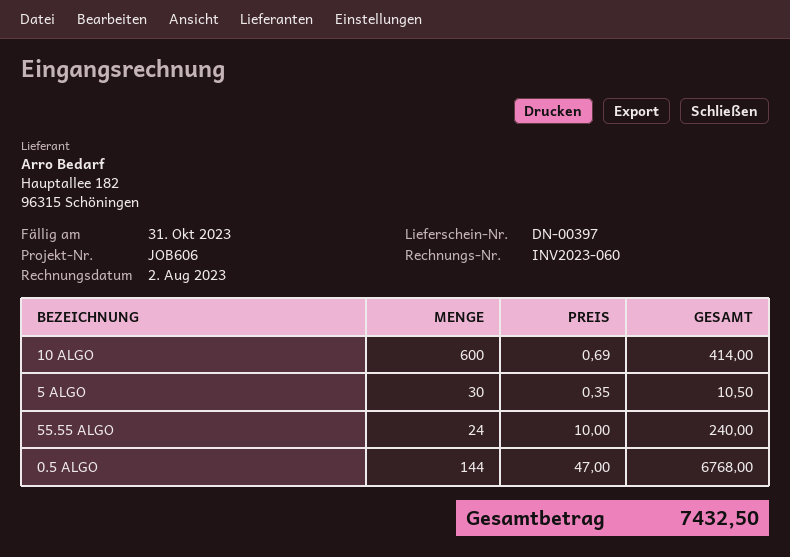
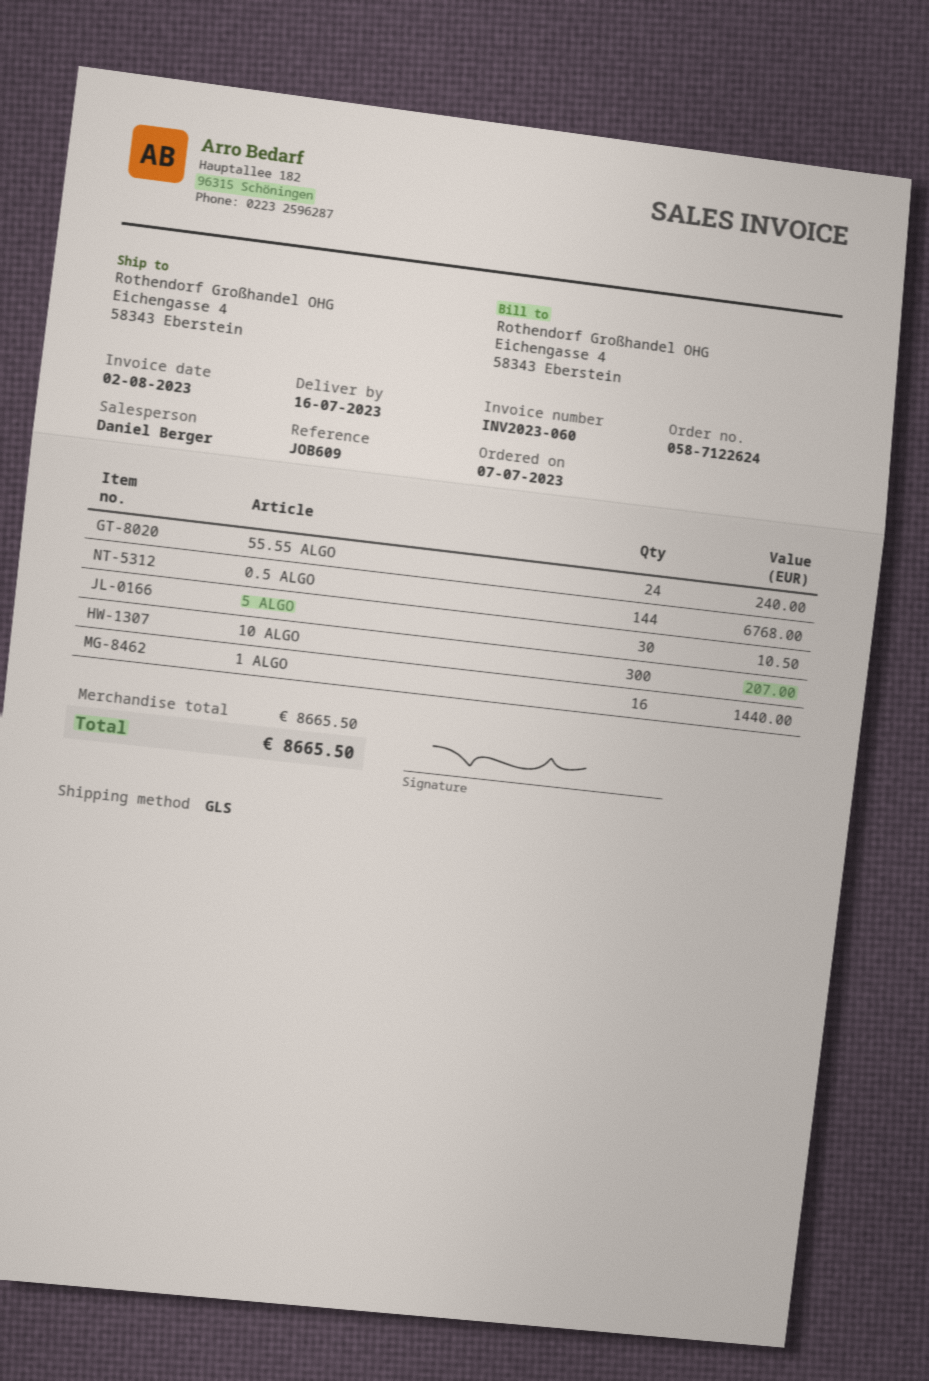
reference: JOB606 -> JOB609
10 ALGO: 600 for 414.00 -> 300 for 207.00
1 ALGO: none -> 16 for 1440.00
total: 7432.50 -> 8665.50

